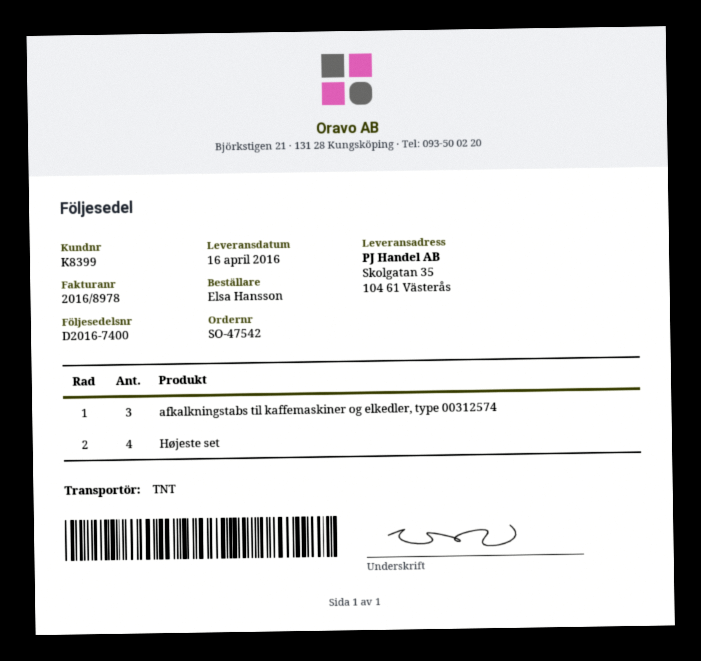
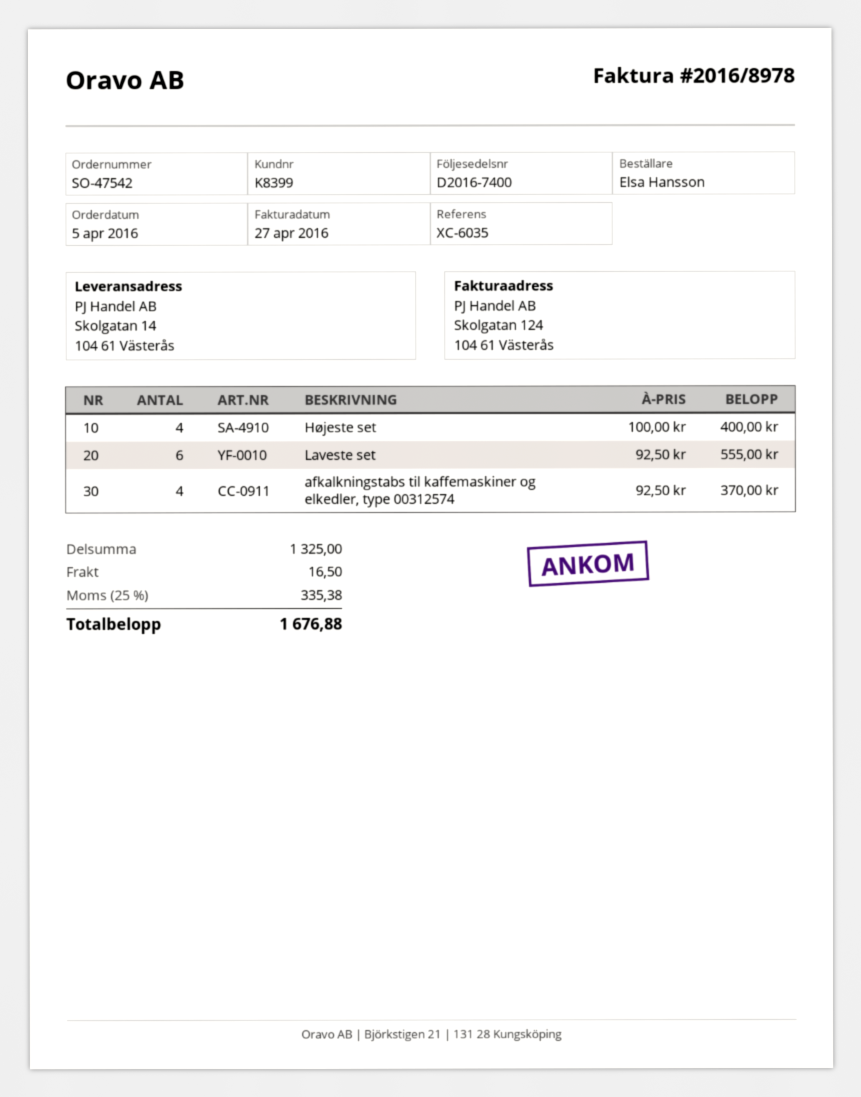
ship to: Skolgatan 35, 104 61 Västerås -> Skolgatan 14, 104 61 Västerås
afkalkningstabs til kaffemaskiner og elkedler, type 00312574: 3 -> 4
Laveste set: none -> 6

